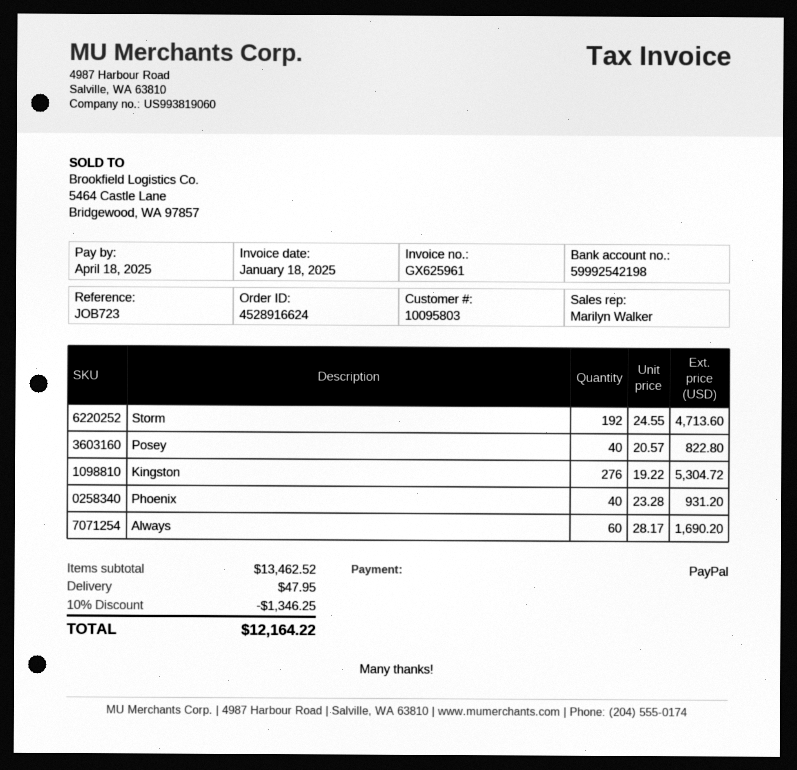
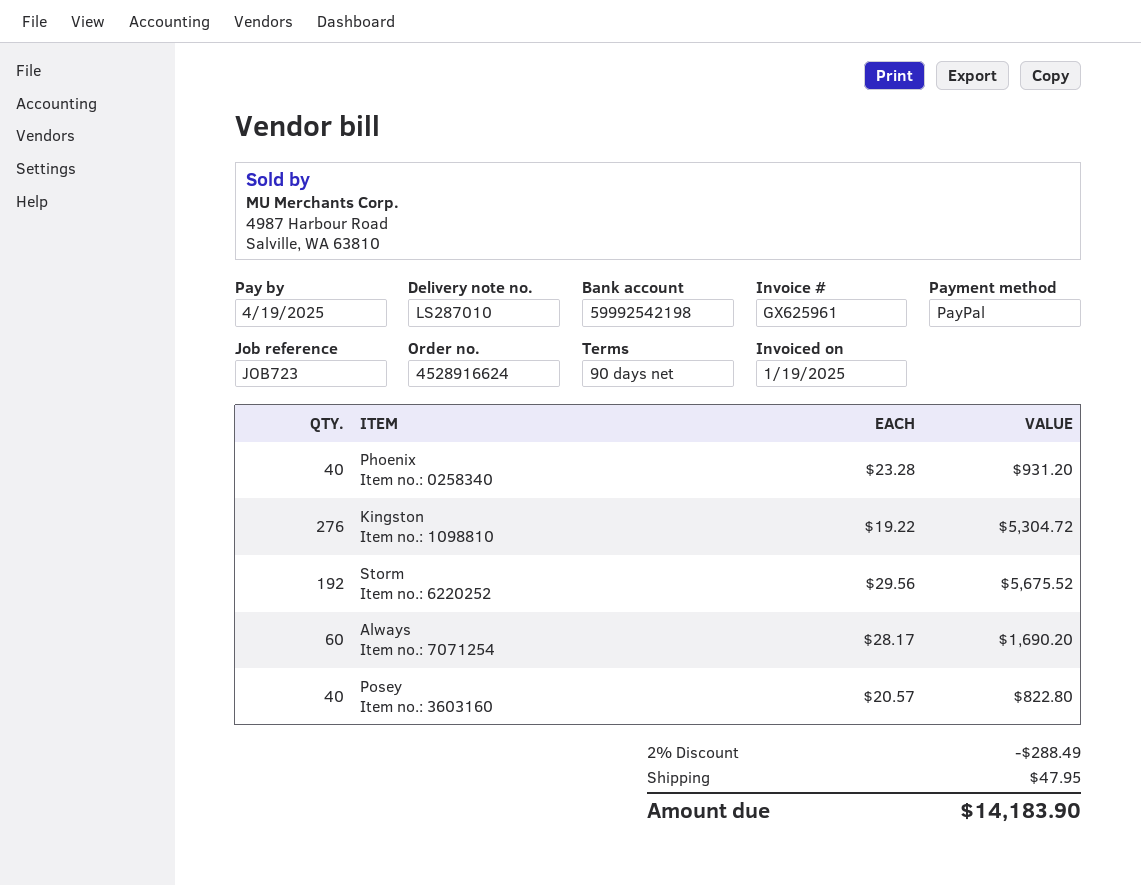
invoice date: 2025-01-18 -> 2025-01-19
due date: 2025-04-18 -> 2025-04-19
Storm: 192 x 24.55 = 4713.60 -> 192 x 29.56 = 5675.52
discount: 10% = 1346.25 -> 2% = 288.49
total: 12164.22 -> 14183.90

